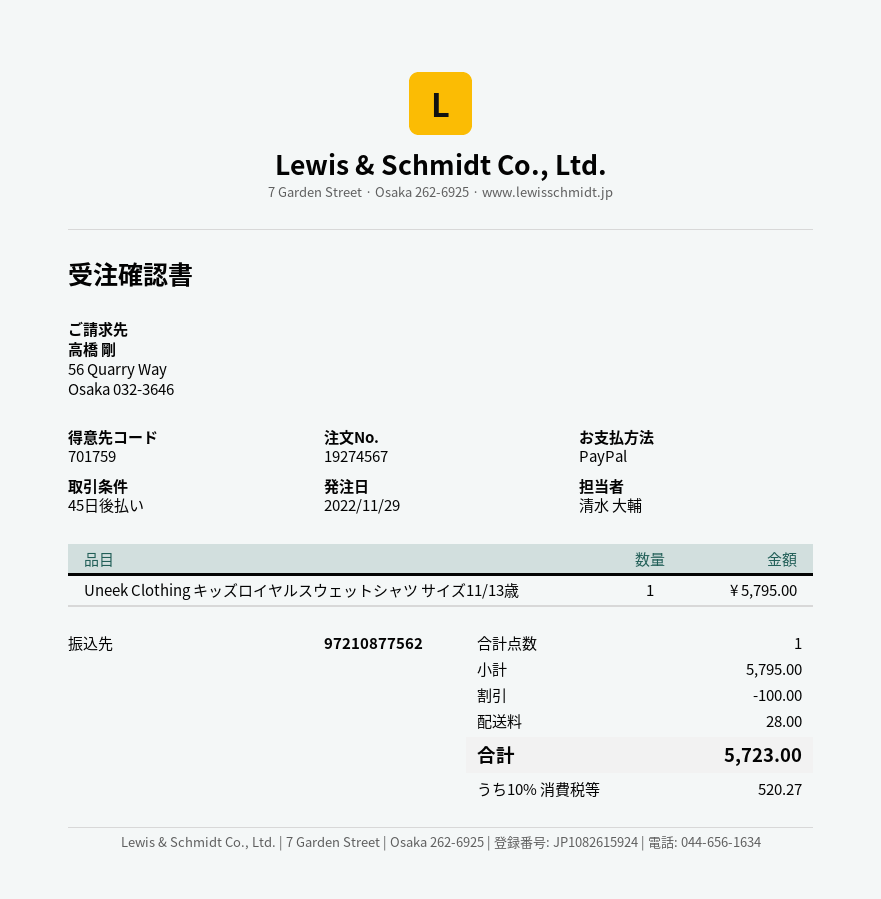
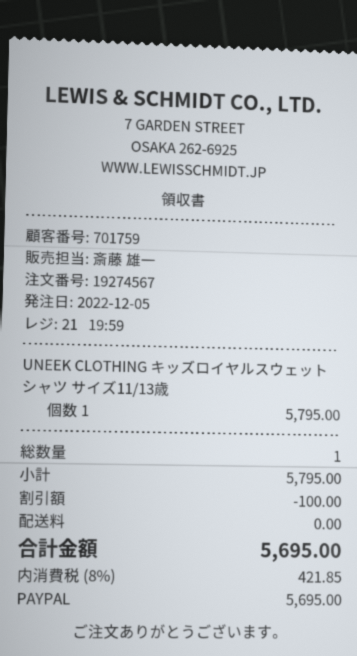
order date: 2022-11-29 -> 2022-12-05
sales rep: 清水 大輔 -> 斎藤 雄一
shipping: 28.00 -> 0.00
tax: 10% = 520.27 -> 8% = 421.85
total: 5723.00 -> 5695.00

